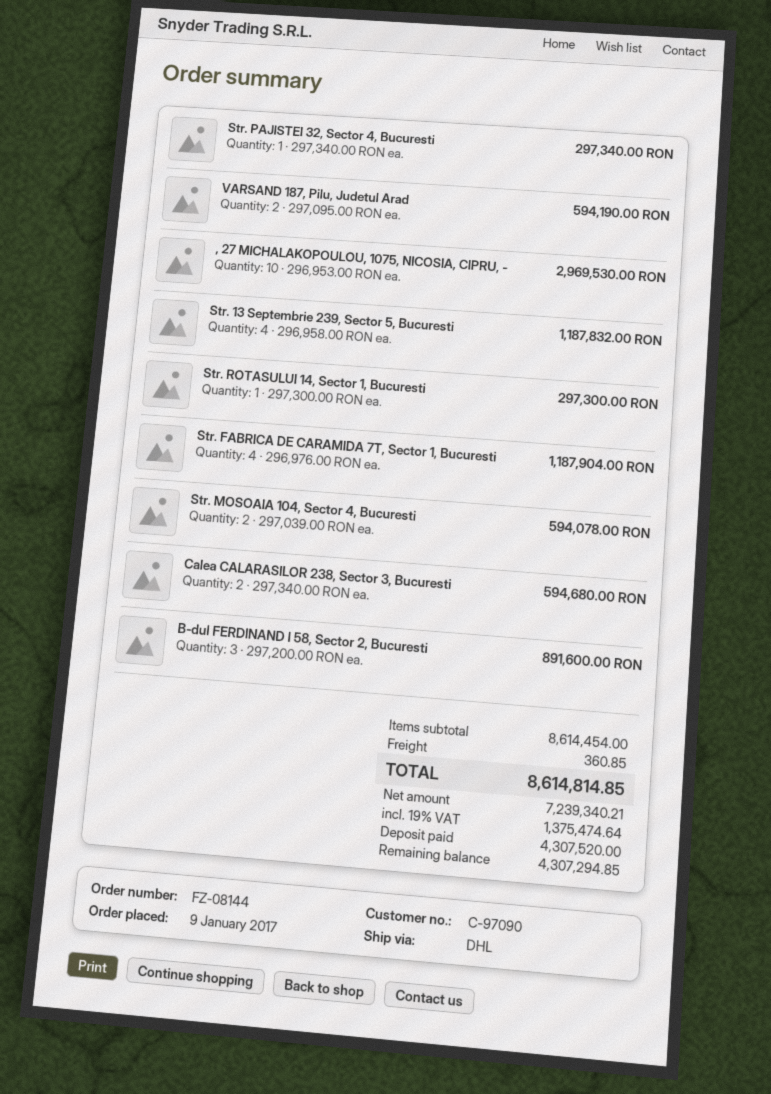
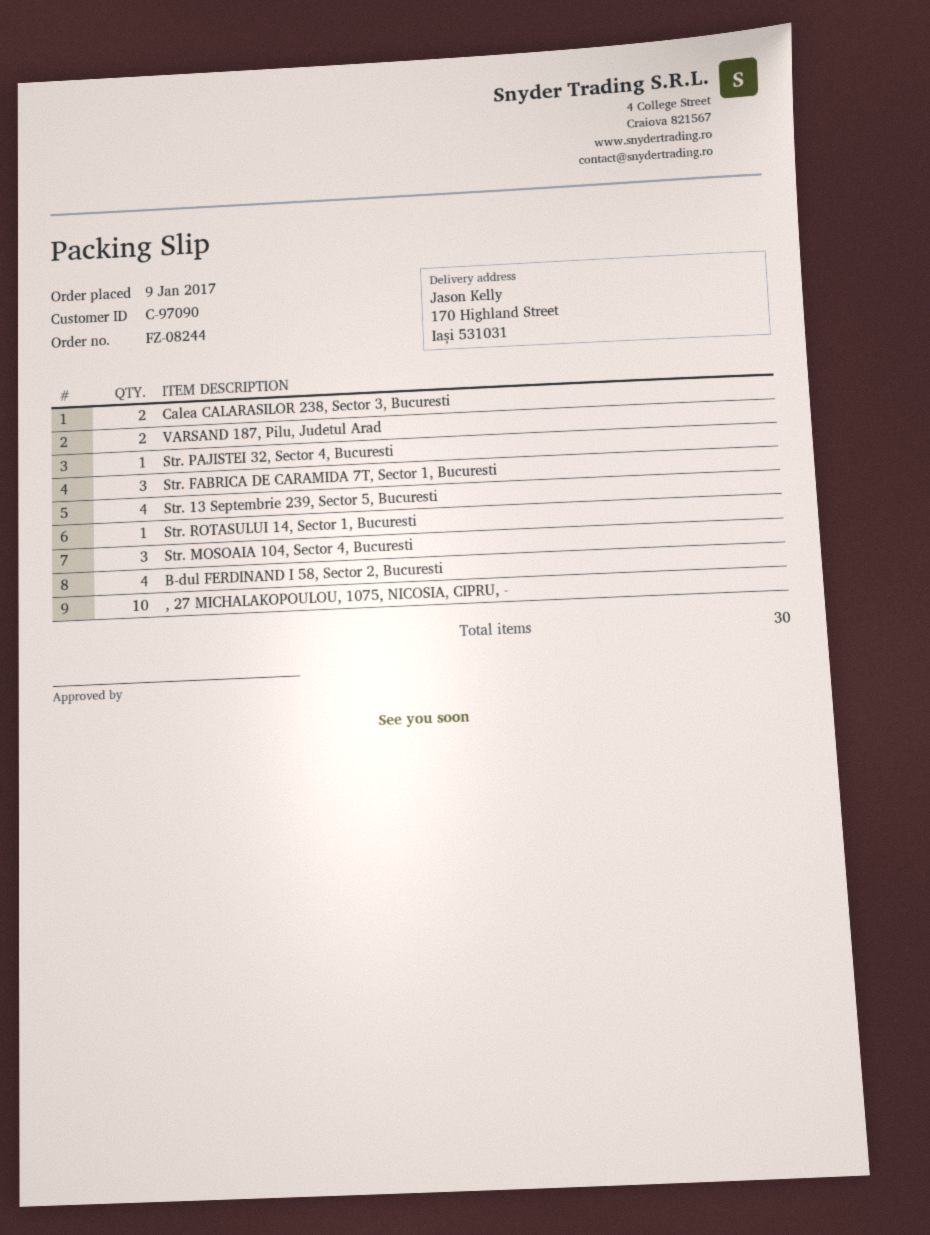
order number: FZ-08144 -> FZ-08244
Str. FABRICA DE CARAMIDA 7T, Sector 1, Bucuresti: 4 -> 3
Str. MOSOAIA 104, Sector 4, Bucuresti: 2 -> 3
B-dul FERDINAND I 58, Sector 2, Bucuresti: 3 -> 4

